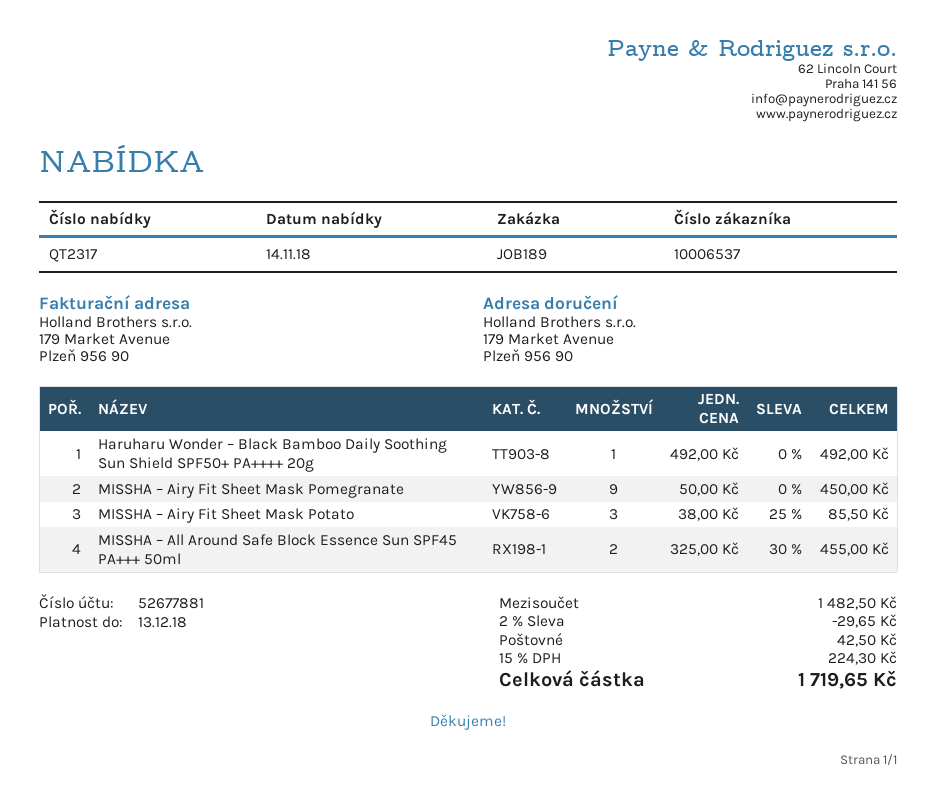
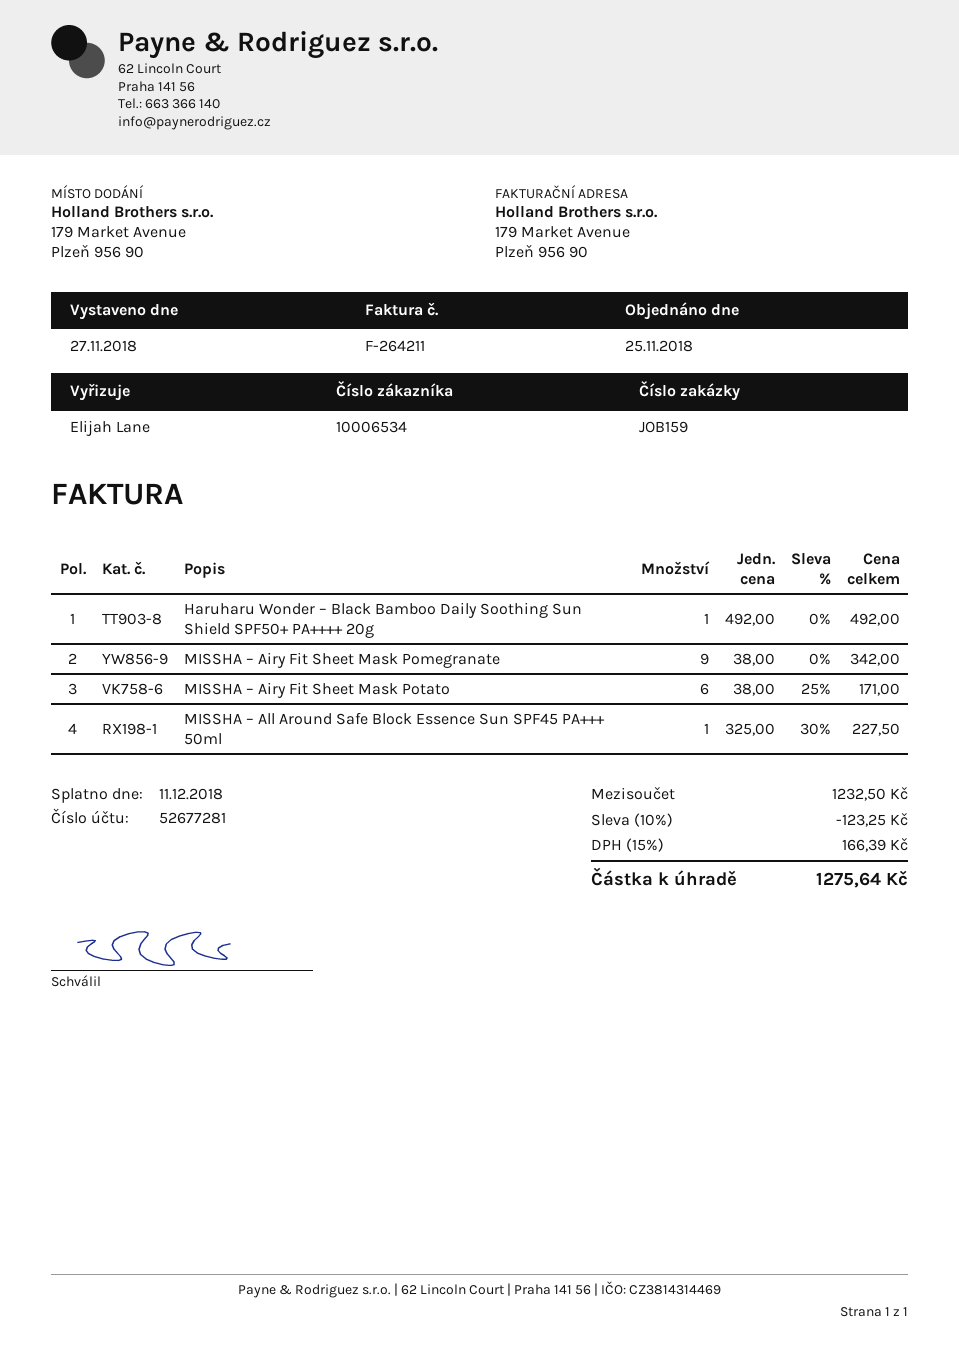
customer number: 10006537 -> 10006534
reference: JOB189 -> JOB159
bank account: 52677881 -> 52677281
MISSHA – Airy Fit Sheet Mask Pomegranate: 9 x 50.00 = 450.00 -> 9 x 38.00 = 342.00
MISSHA – Airy Fit Sheet Mask Potato: 3 x 38.00 - 25% = 85.50 -> 6 x 38.00 - 25% = 171.00
MISSHA – All Around Safe Block Essence Sun SPF45 PA+++ 50ml: 2 x 325.00 - 30% = 455.00 -> 1 x 325.00 - 30% = 227.50
subtotal: 1482.50 -> 1232.50
discount: 2% = 29.65 -> 10% = 123.25
shipping: 42.50 -> none
tax: 15% = 224.30 -> 15% = 166.39
total: 1719.65 -> 1275.64

